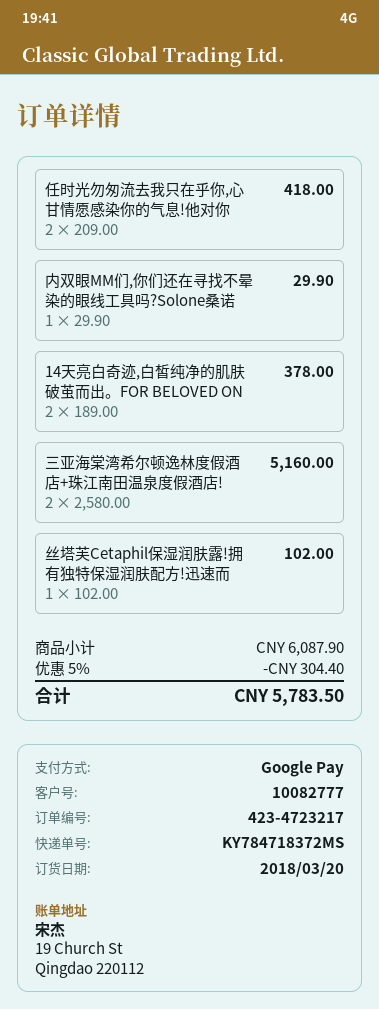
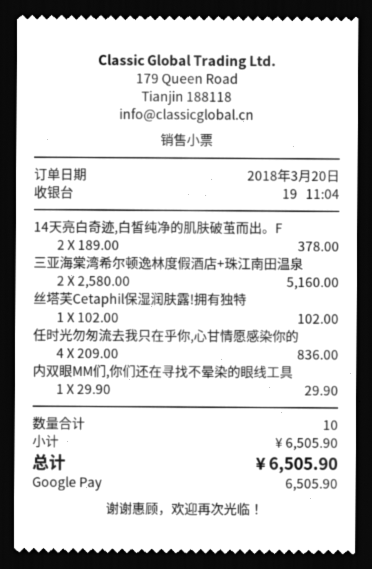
任时光勿匆流去我只在乎你,心甘情愿感染你的气息!他对你: 2 x 209.00 = 418.00 -> 4 x 209.00 = 836.00
subtotal: 6087.90 -> 6505.90
discount: 5% = 304.40 -> none
total: 5783.50 -> 6505.90

